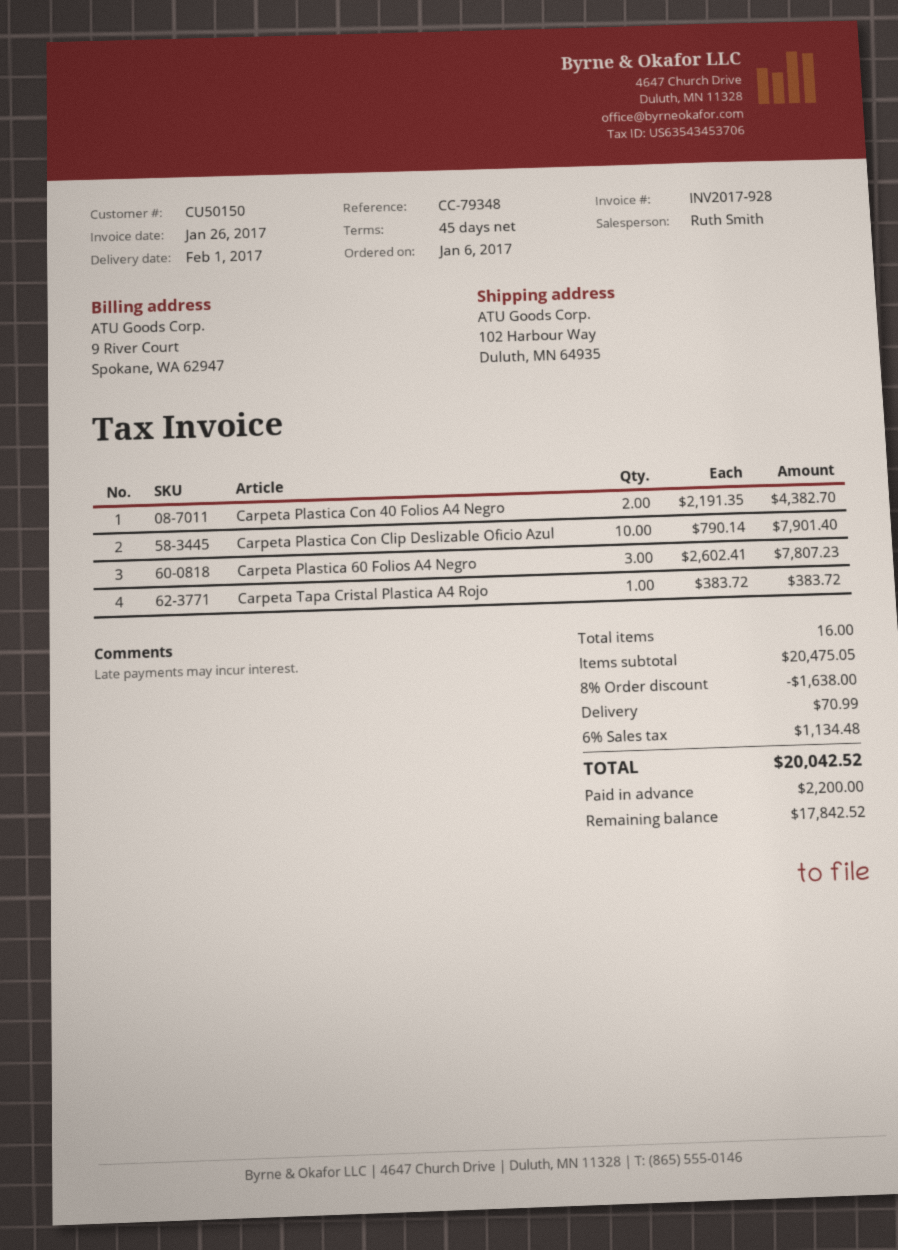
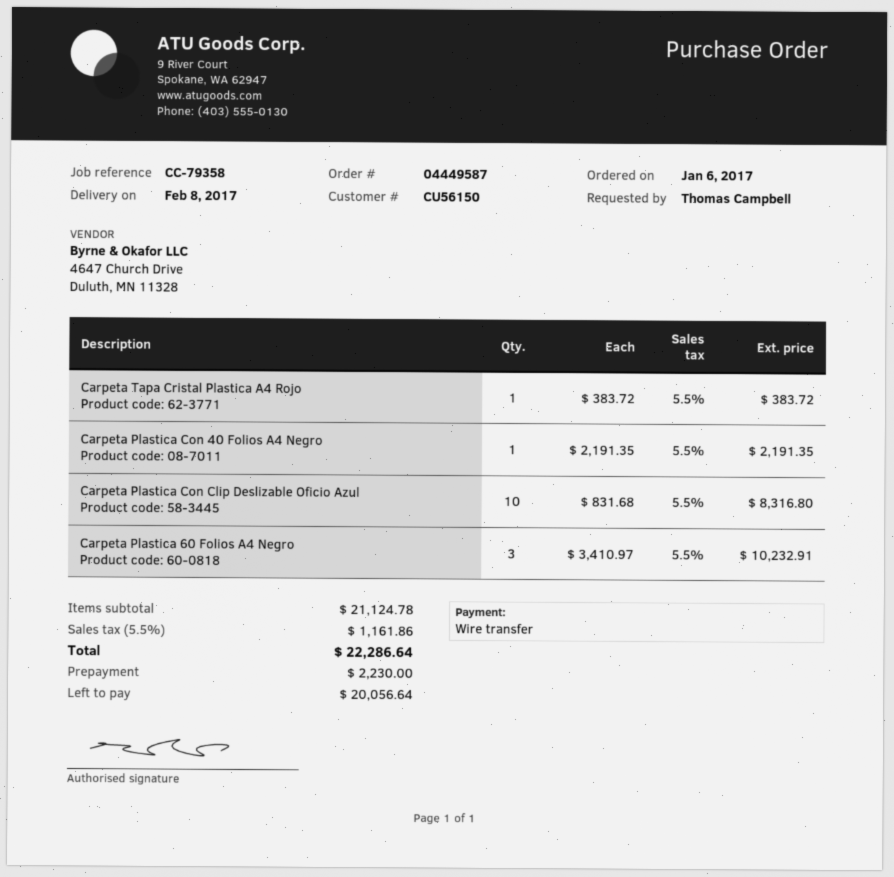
delivery date: 2017-02-01 -> 2017-02-08
customer number: CU50150 -> CU56150
reference: CC-79348 -> CC-79358
Carpeta Plastica Con 40 Folios A4 Negro: 2 x 2191.35 = 4382.70 -> 1 x 2191.35 = 2191.35
Carpeta Plastica Con Clip Deslizable Oficio Azul: 10 x 790.14 = 7901.40 -> 10 x 831.68 = 8316.80
Carpeta Plastica 60 Folios A4 Negro: 3 x 2602.41 = 7807.23 -> 3 x 3410.97 = 10232.91
subtotal: 20475.05 -> 21124.78
discount: 8% = 1638.00 -> none
shipping: 70.99 -> none
tax: 6% = 1134.48 -> 5.5% = 1161.86
total: 20042.52 -> 22286.64
deposit: 2200.00 -> 2230.00
balance: 17842.52 -> 20056.64

